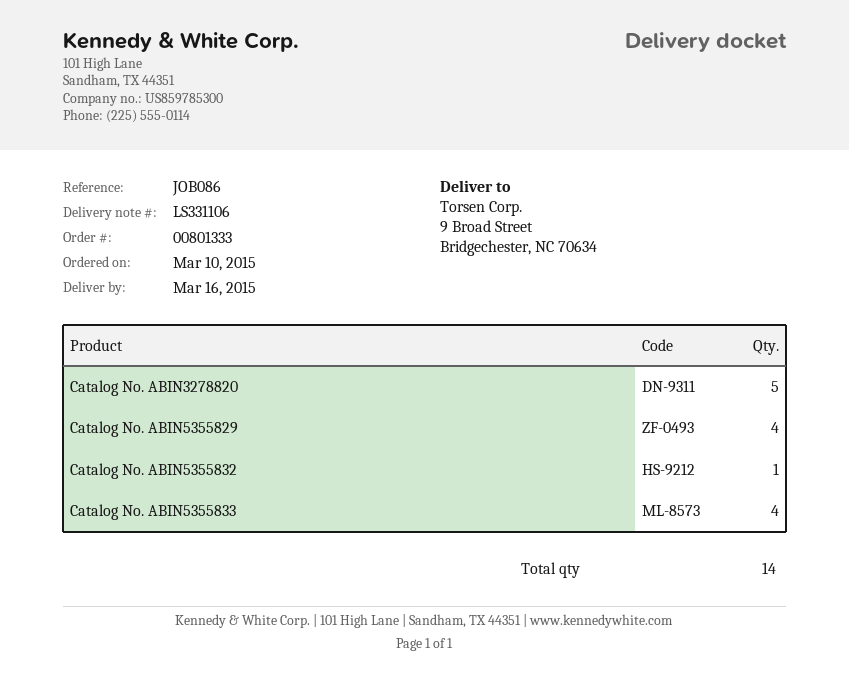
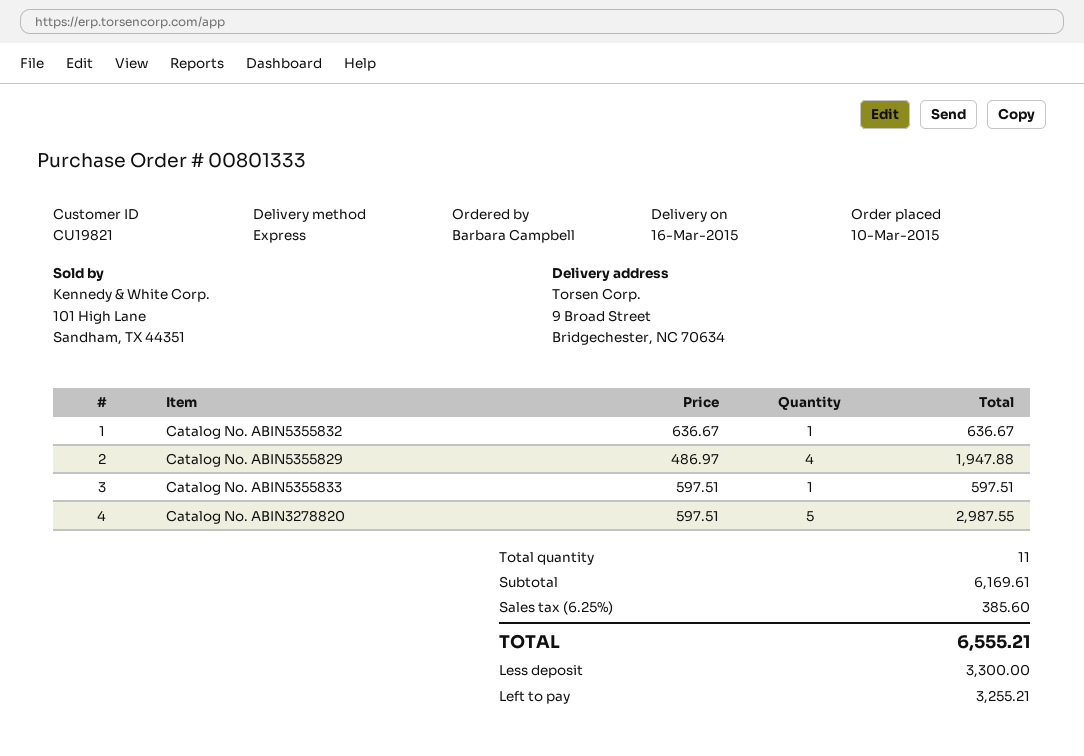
Catalog No. ABIN5355833: 4 -> 1
total quantity: 14 -> 11

